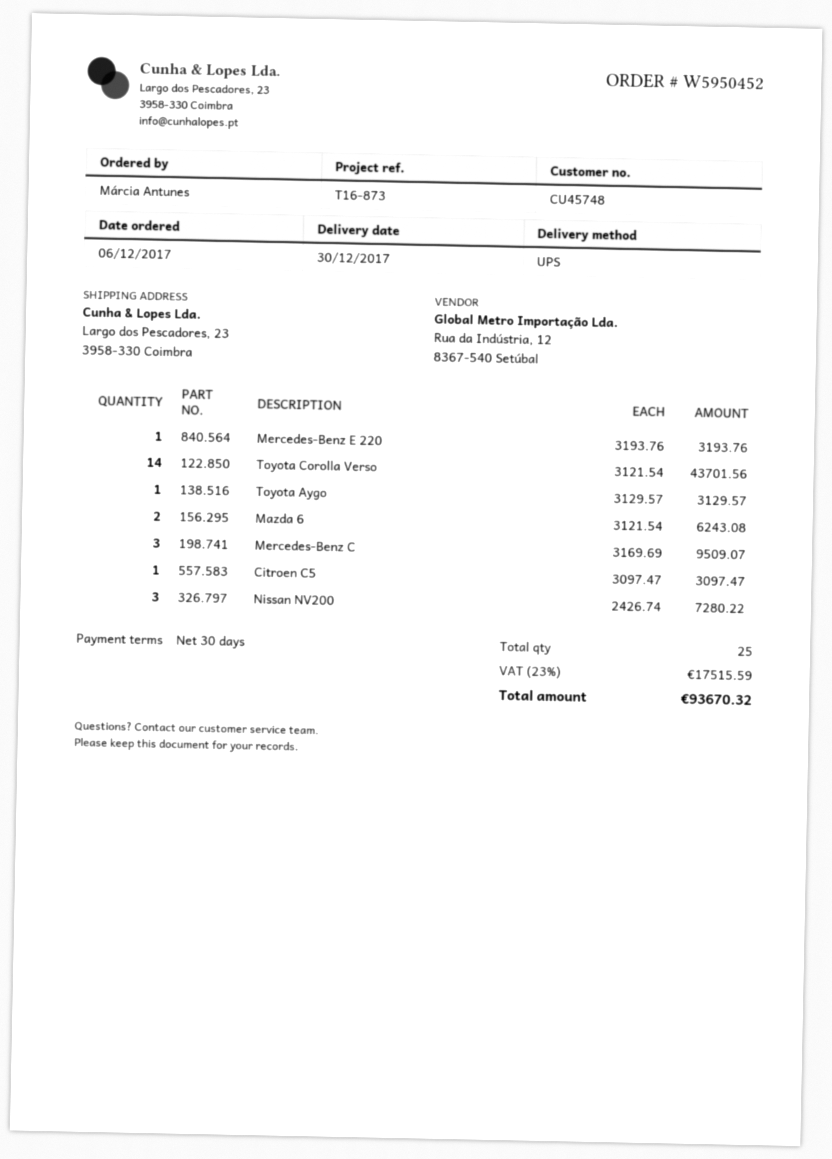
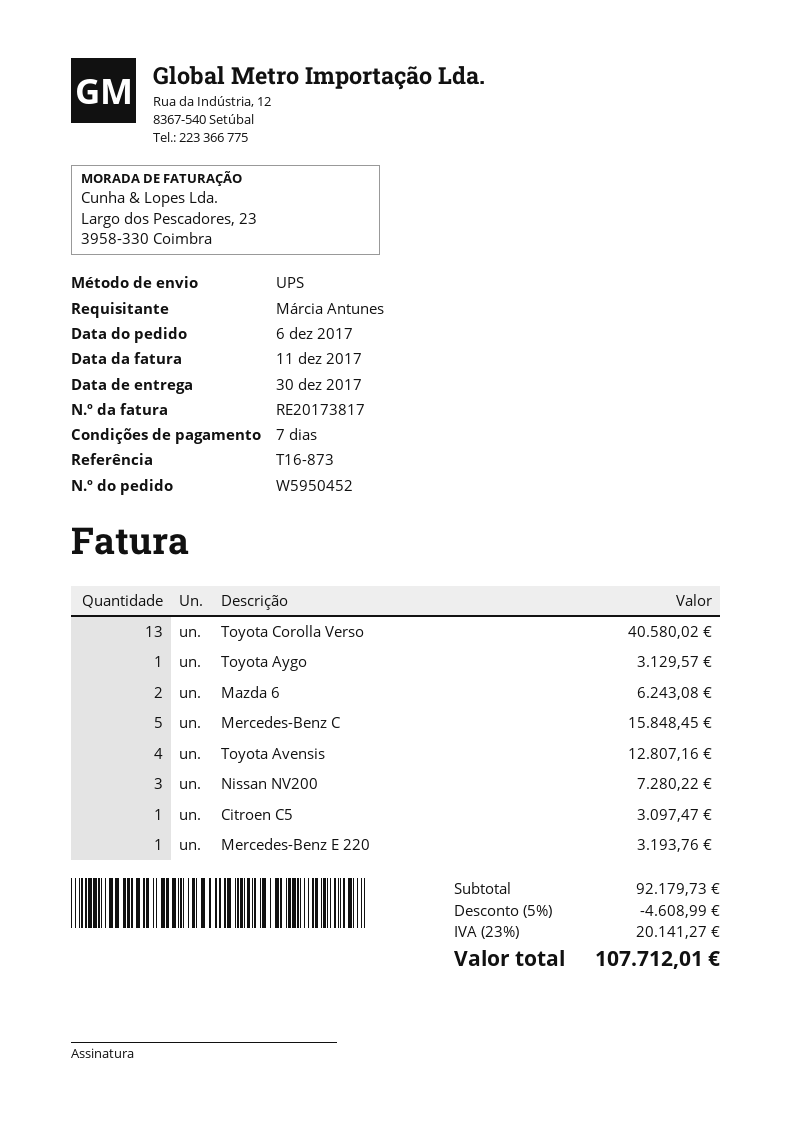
payment terms: 30 days -> 7 days
Toyota Corolla Verso: 14 for 43701.56 -> 13 for 40580.02
Mercedes-Benz C: 3 for 9509.07 -> 5 for 15848.45
Toyota Avensis: none -> 4 for 12807.16
discount: none -> 5% = 4608.99
tax: 23% = 17515.59 -> 23% = 20141.27
total: 93670.32 -> 107712.01

